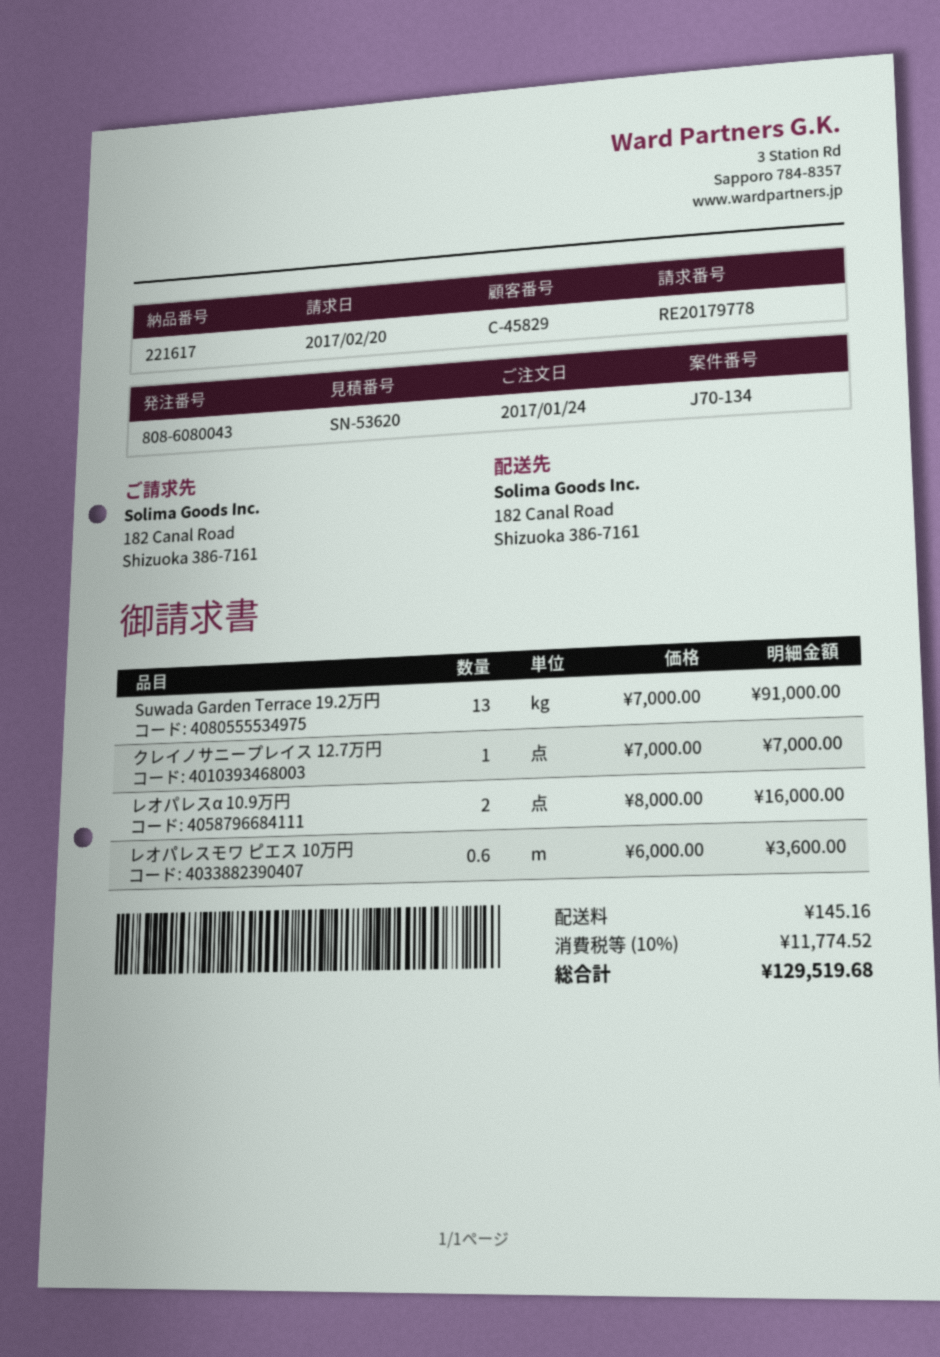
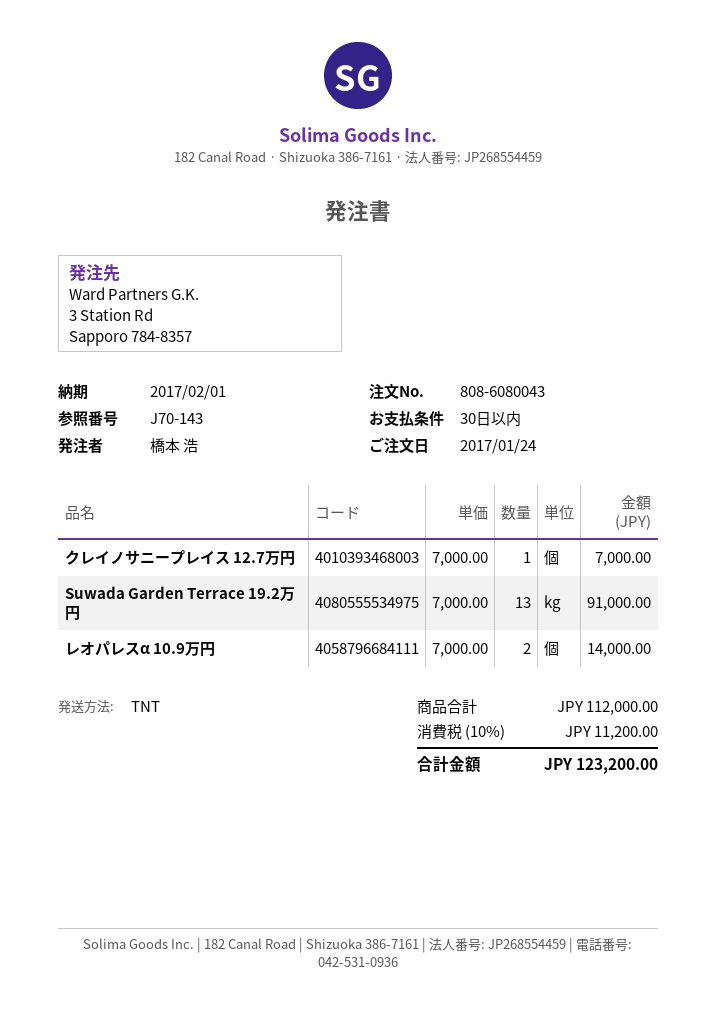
reference: J70-134 -> J70-143
レオパレスα 10.9万円: 2 x 8000.00 = 16000.00 -> 2 x 7000.00 = 14000.00
レオパレスモワ ピエス 10万円: 0.6 x 6000.00 = 3600.00 -> none
shipping: 145.16 -> none
tax: 10% = 11774.52 -> 10% = 11200.00
total: 129519.68 -> 123200.00

